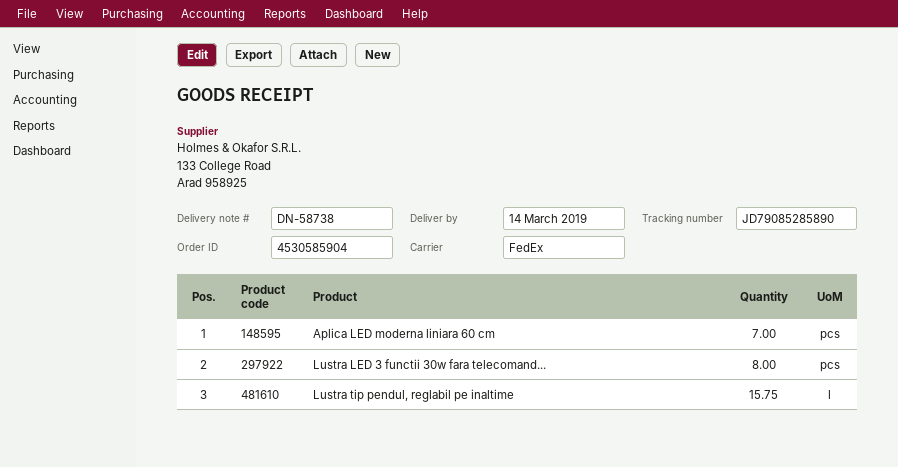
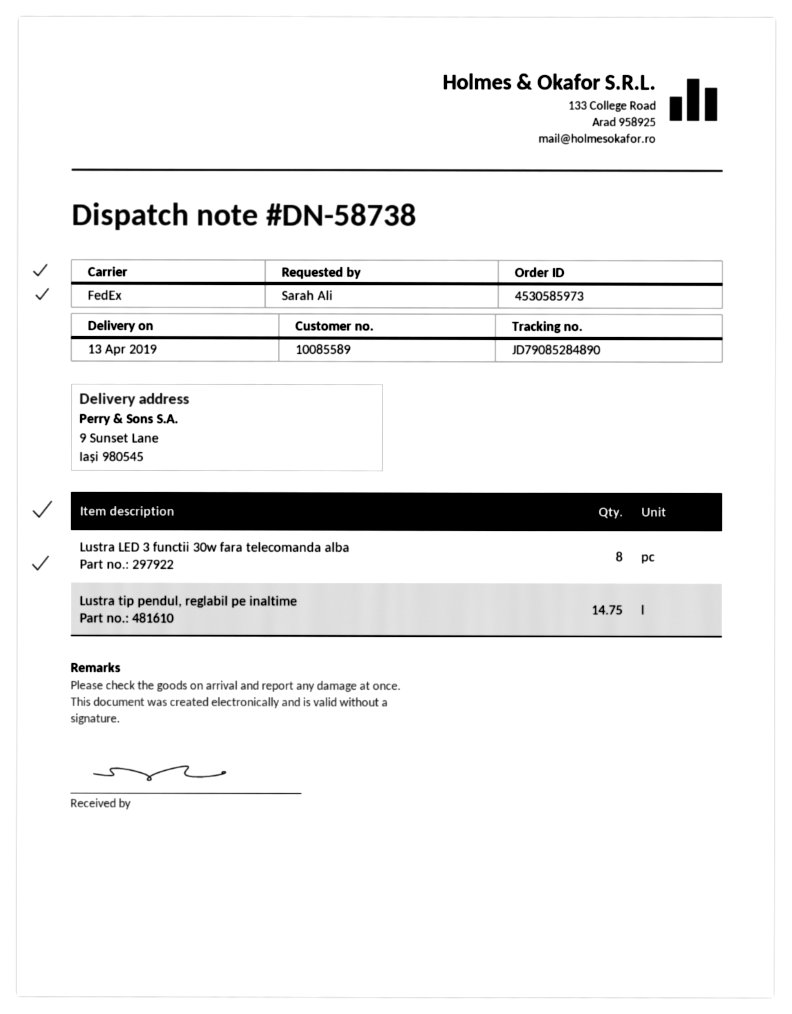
order number: 4530585904 -> 4530585973
delivery date: 2019-03-14 -> 2019-04-13
tracking number: JD79085285890 -> JD79085284890
Aplica LED moderna liniara 60 cm: 7 -> none
Lustra tip pendul, reglabil pe inaltime: 15.75 -> 14.75

